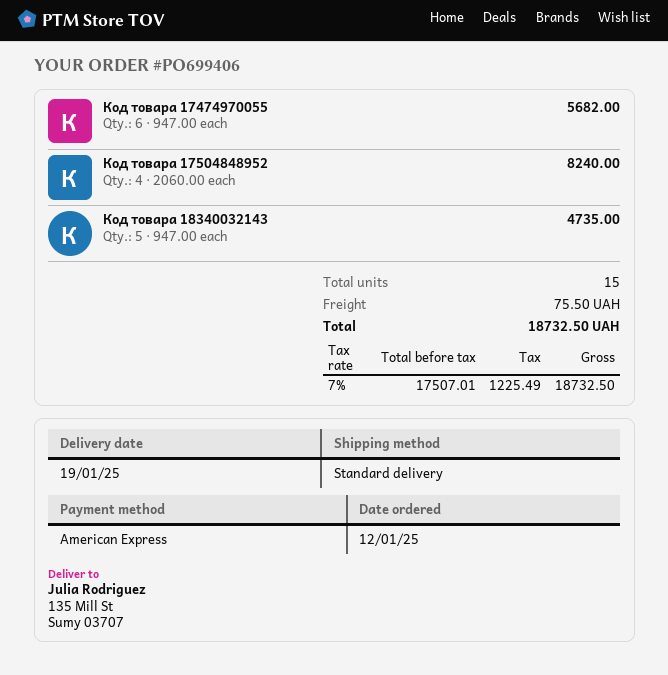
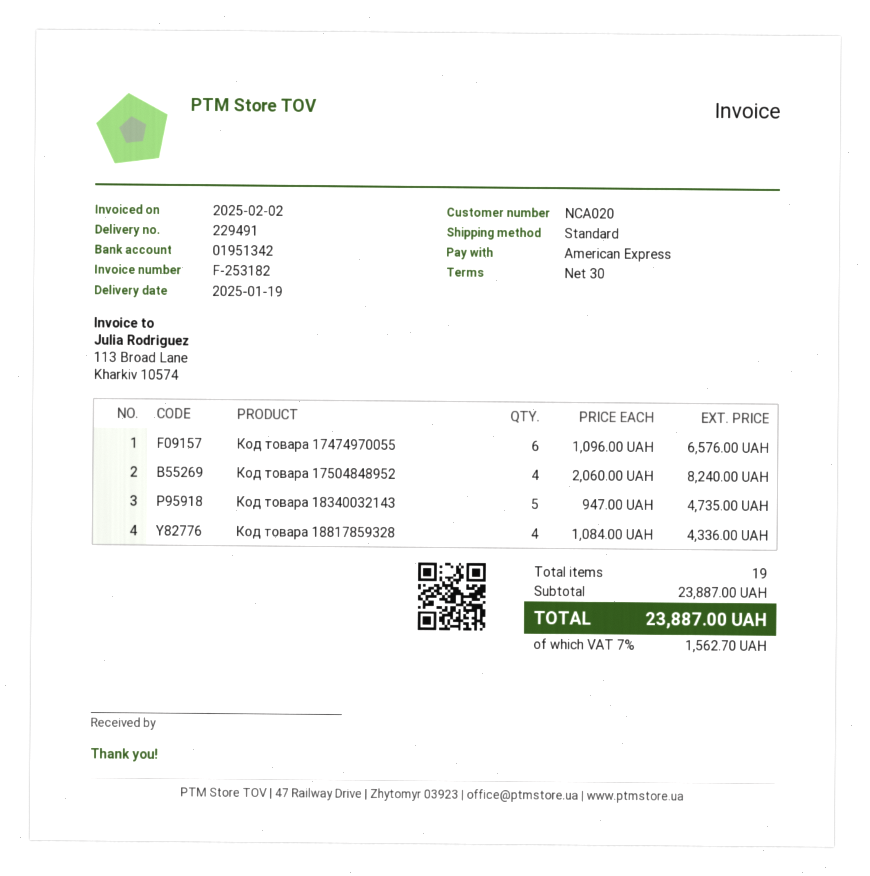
Код товара 17474970055: 6 x 947.00 = 5682.00 -> 6 x 1096.00 = 6576.00
Код товара 18817859328: none -> 4 x 1084.00 = 4336.00
total quantity: 15 -> 19
shipping: 75.50 -> none
tax: 7% = 1225.49 -> 7% = 1562.70
total: 18732.50 -> 23887.00

